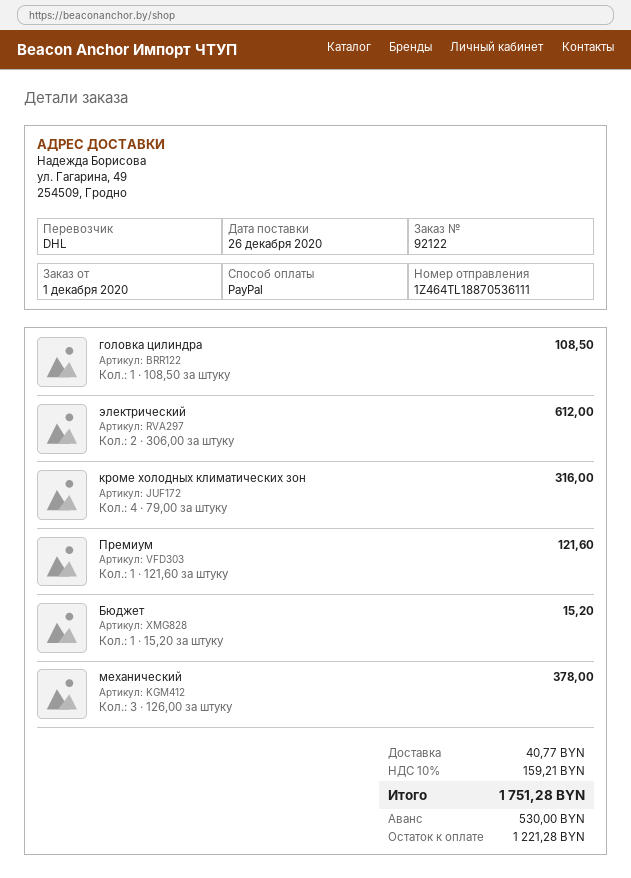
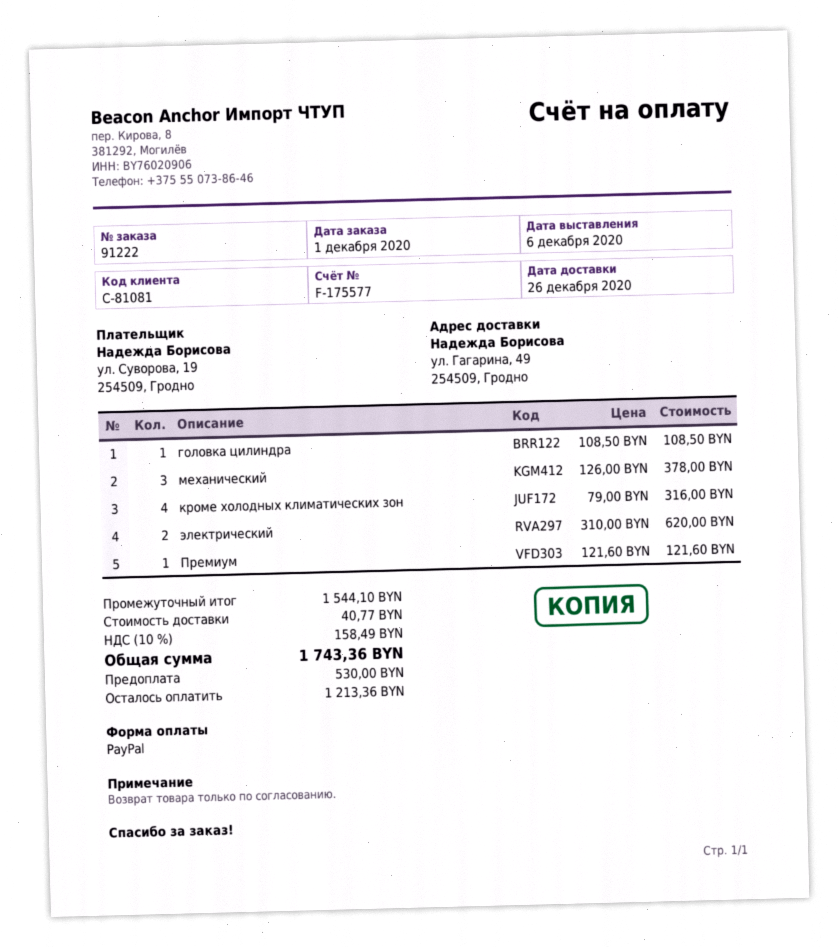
order number: 92122 -> 91222
электрический: 2 x 306.00 = 612.00 -> 2 x 310.00 = 620.00
Бюджет: 1 x 15.20 = 15.20 -> none
tax: 10% = 159.21 -> 10% = 158.49
total: 1751.28 -> 1743.36
balance: 1221.28 -> 1213.36

